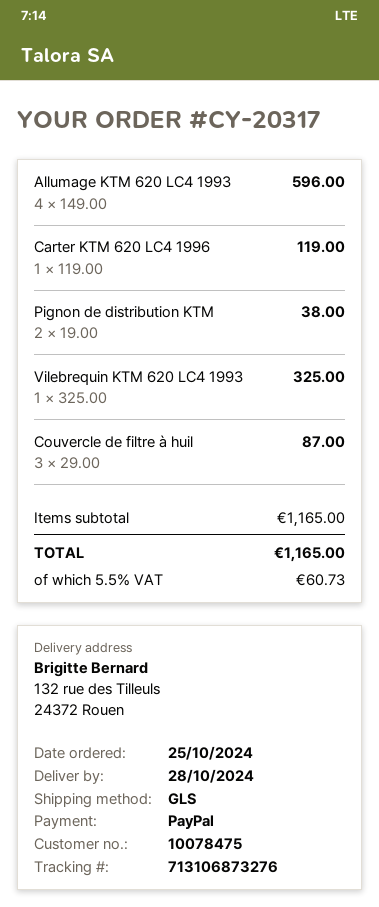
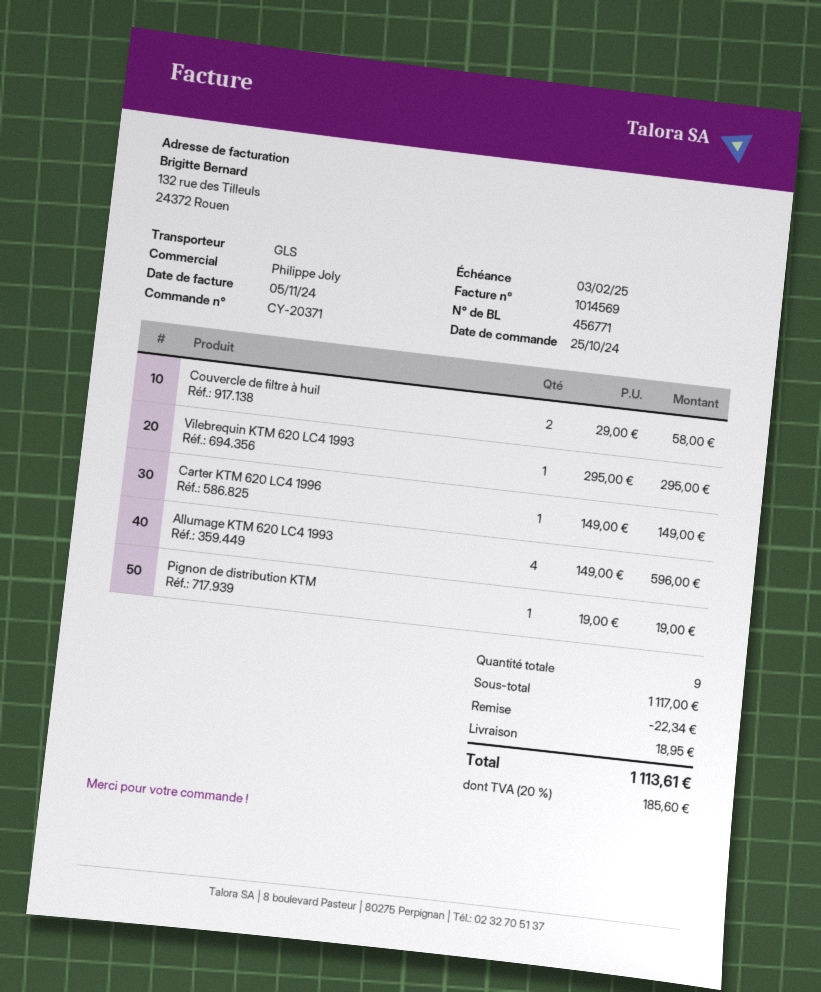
order number: CY-20317 -> CY-20371
Carter KTM 620 LC4 1996: 1 x 119.00 = 119.00 -> 1 x 149.00 = 149.00
Pignon de distribution KTM: 2 x 19.00 = 38.00 -> 1 x 19.00 = 19.00
Vilebrequin KTM 620 LC4 1993: 1 x 325.00 = 325.00 -> 1 x 295.00 = 295.00
Couvercle de filtre à huil: 3 x 29.00 = 87.00 -> 2 x 29.00 = 58.00
subtotal: 1165.00 -> 1117.00
discount: none -> 22.34
shipping: none -> 18.95
tax: 5.5% = 60.73 -> 20% = 185.60
total: 1165.00 -> 1113.61

